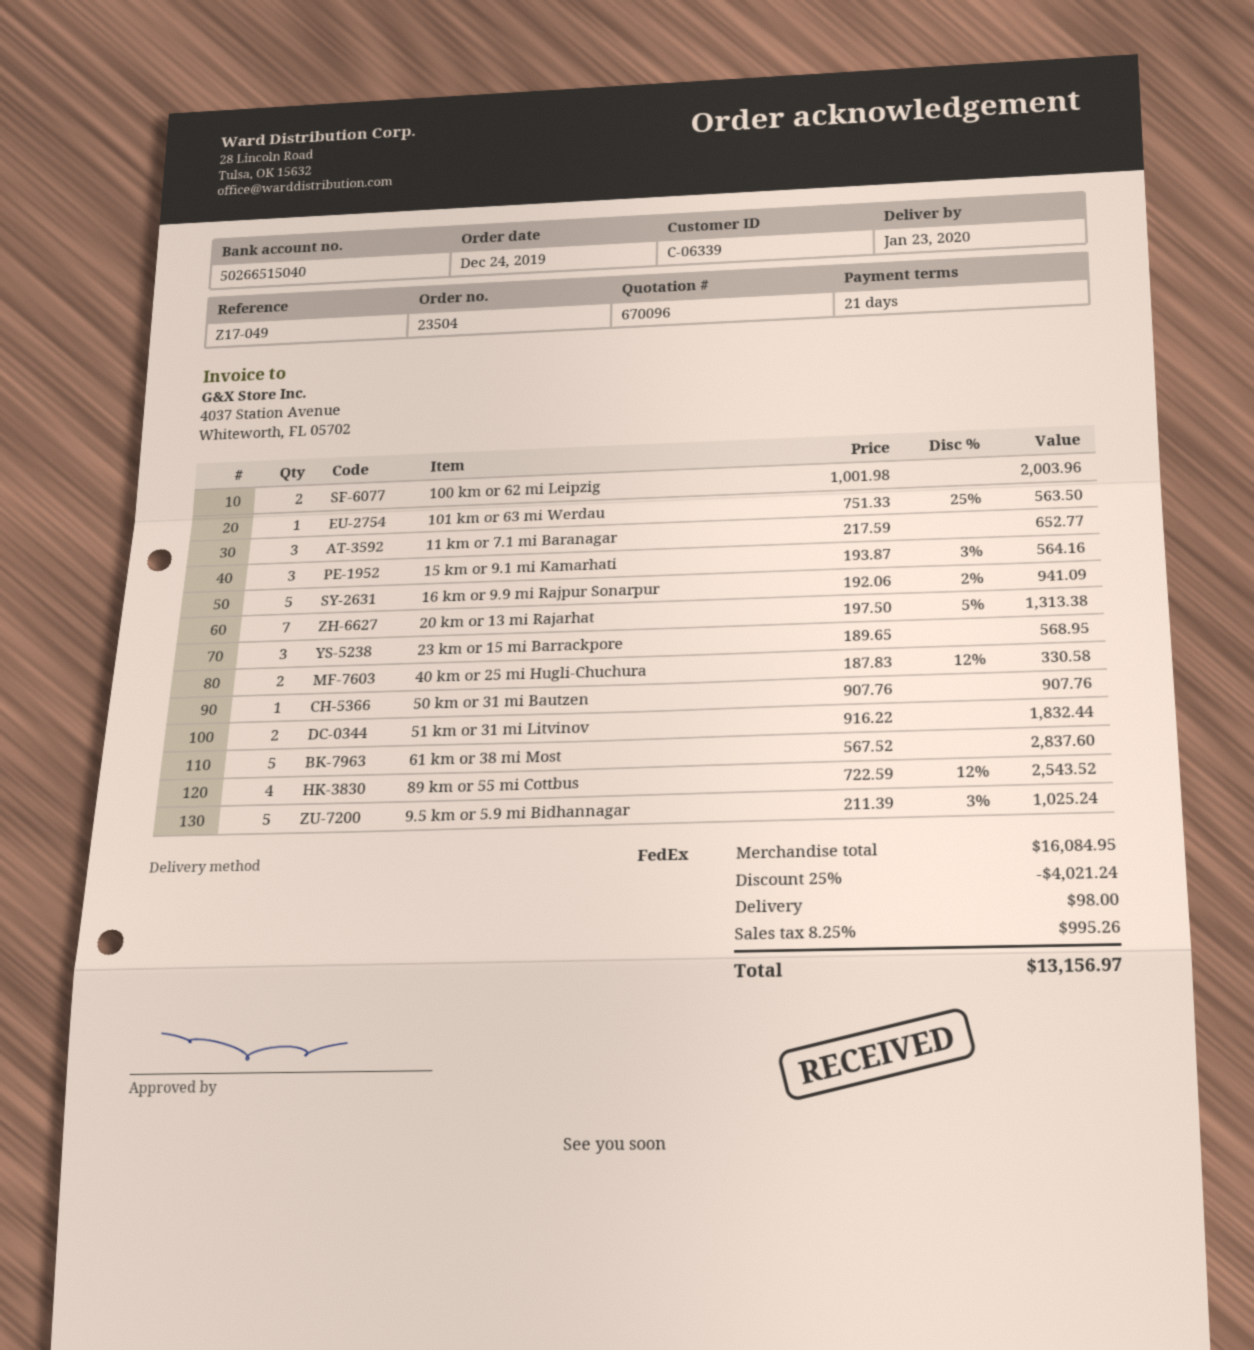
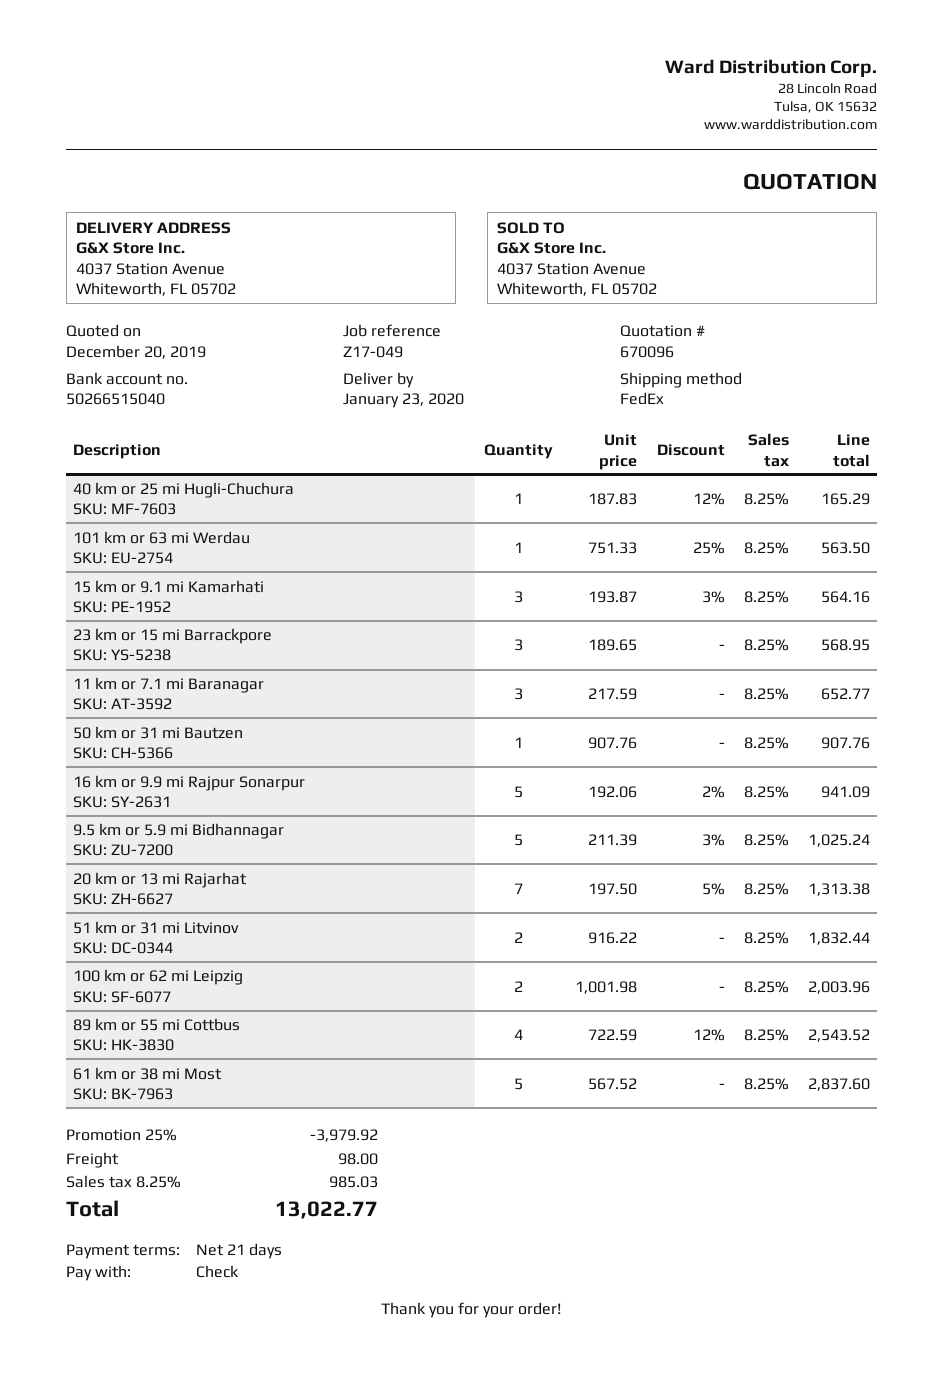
40 km or 25 mi Hugli-Chuchura: 2 x 187.83 - 12% = 330.58 -> 1 x 187.83 - 12% = 165.29
discount: 25% = 4021.24 -> 25% = 3979.92
tax: 8.25% = 995.26 -> 8.25% = 985.03
total: 13156.97 -> 13022.77

